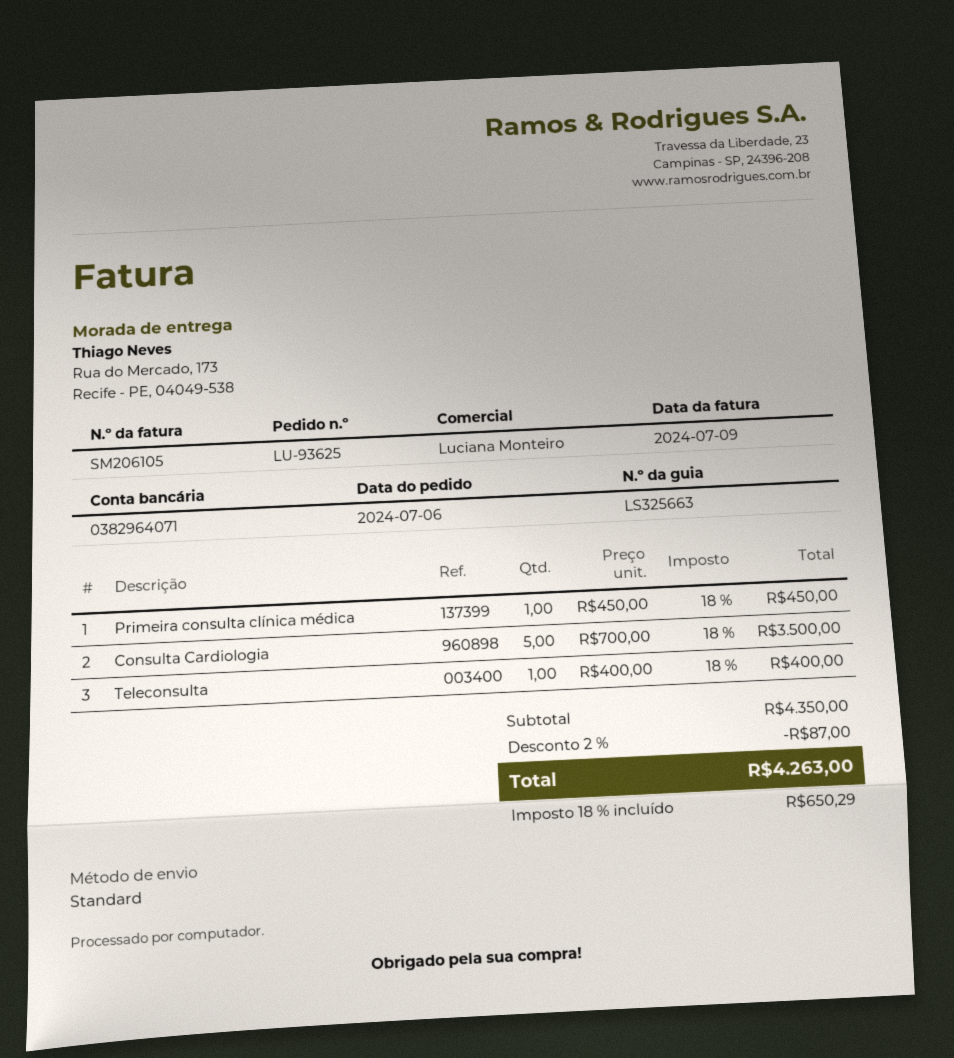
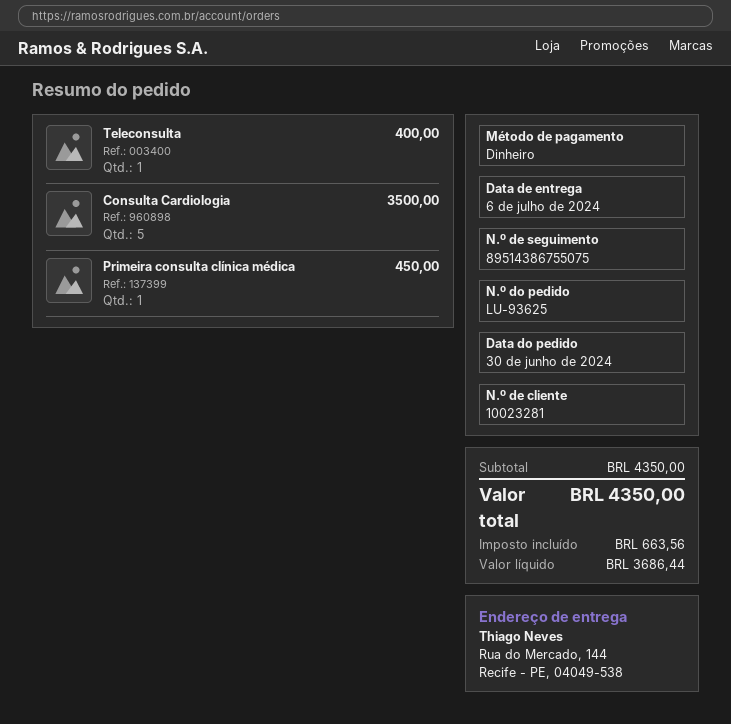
order date: 2024-07-06 -> 2024-06-30
ship to: Rua do Mercado, 173, Recife - PE, 04049-538 -> Rua do Mercado, 144, Recife - PE, 04049-538
discount: 2% = 87.00 -> none
tax: 650.29 -> 663.56
total: 4263.00 -> 4350.00

